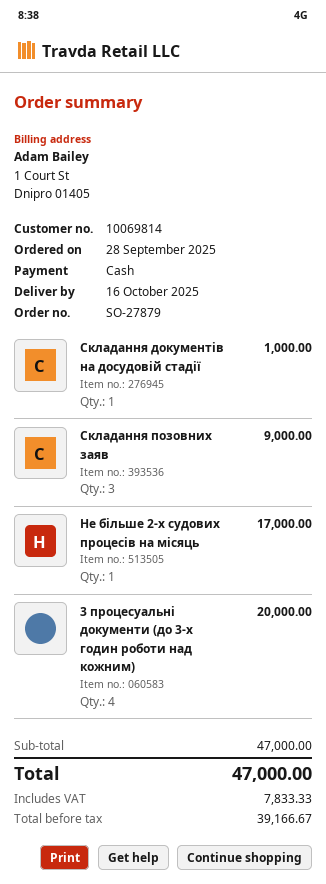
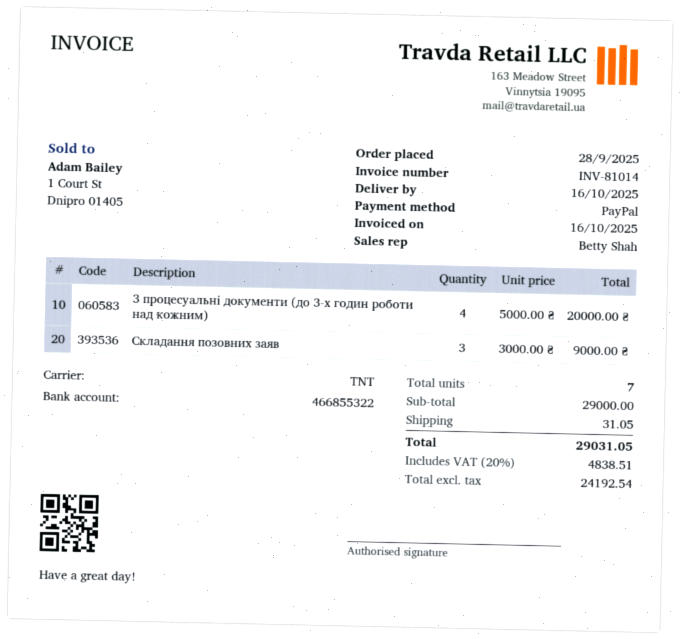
payment method: cash -> PayPal
Складання документів на досудовій стадії: 1 for 1000.00 -> none
Не більше 2-х судових процесів на місяць: 1 for 17000.00 -> none
subtotal: 47000.00 -> 29000.00
shipping: none -> 31.05
net: 39166.67 -> 24192.54
tax: 7833.33 -> 4838.51
total: 47000.00 -> 29031.05

